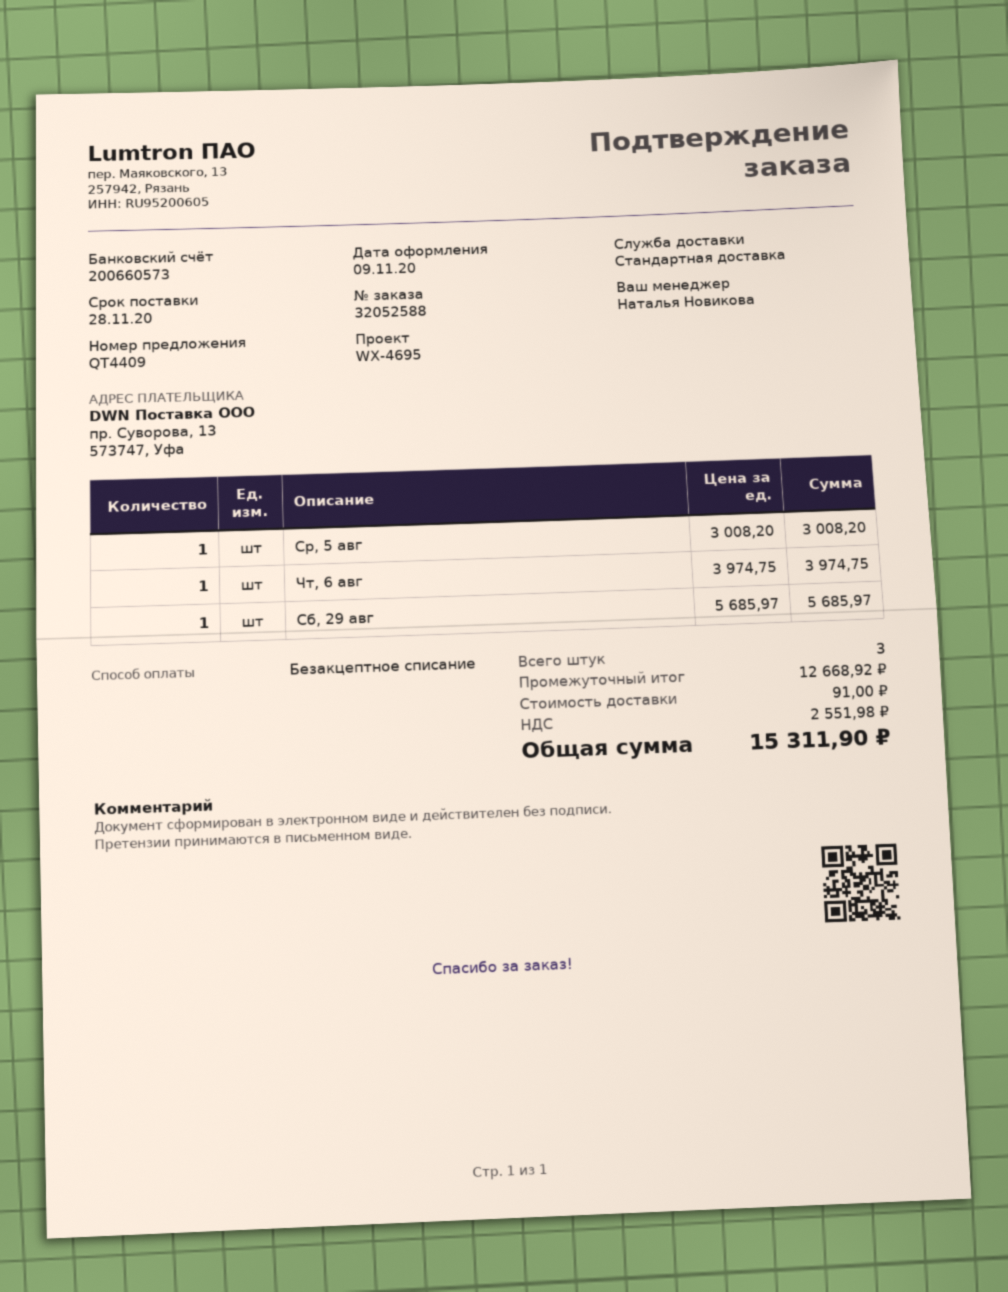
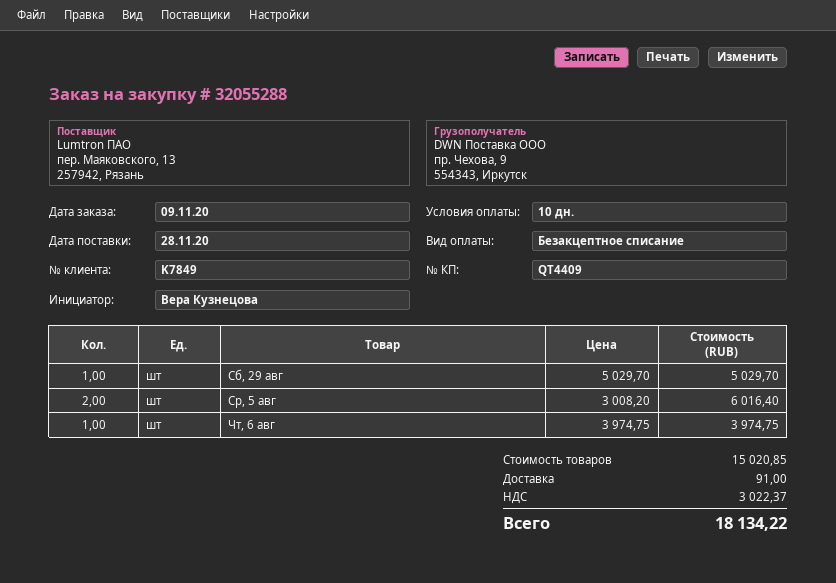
order number: 32052588 -> 32055288
Ср, 5 авг: 1 x 3008.20 = 3008.20 -> 2 x 3008.20 = 6016.40
Сб, 29 авг: 1 x 5685.97 = 5685.97 -> 1 x 5029.70 = 5029.70
subtotal: 12668.92 -> 15020.85
tax: 2551.98 -> 3022.37
total: 15311.90 -> 18134.22

